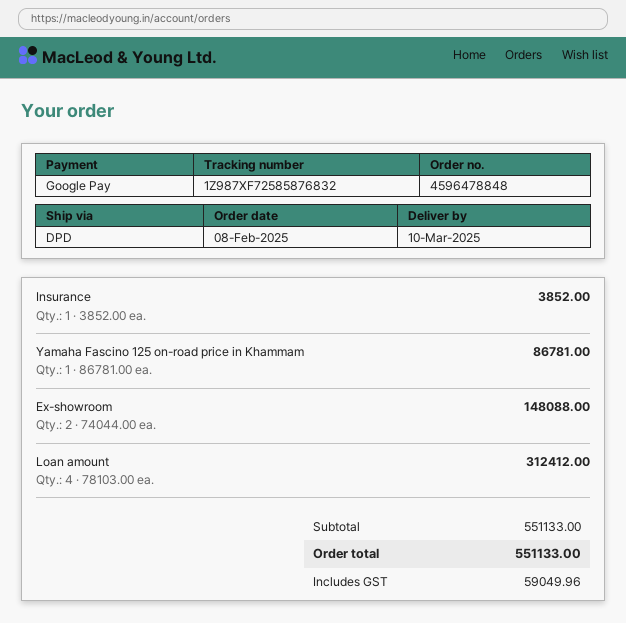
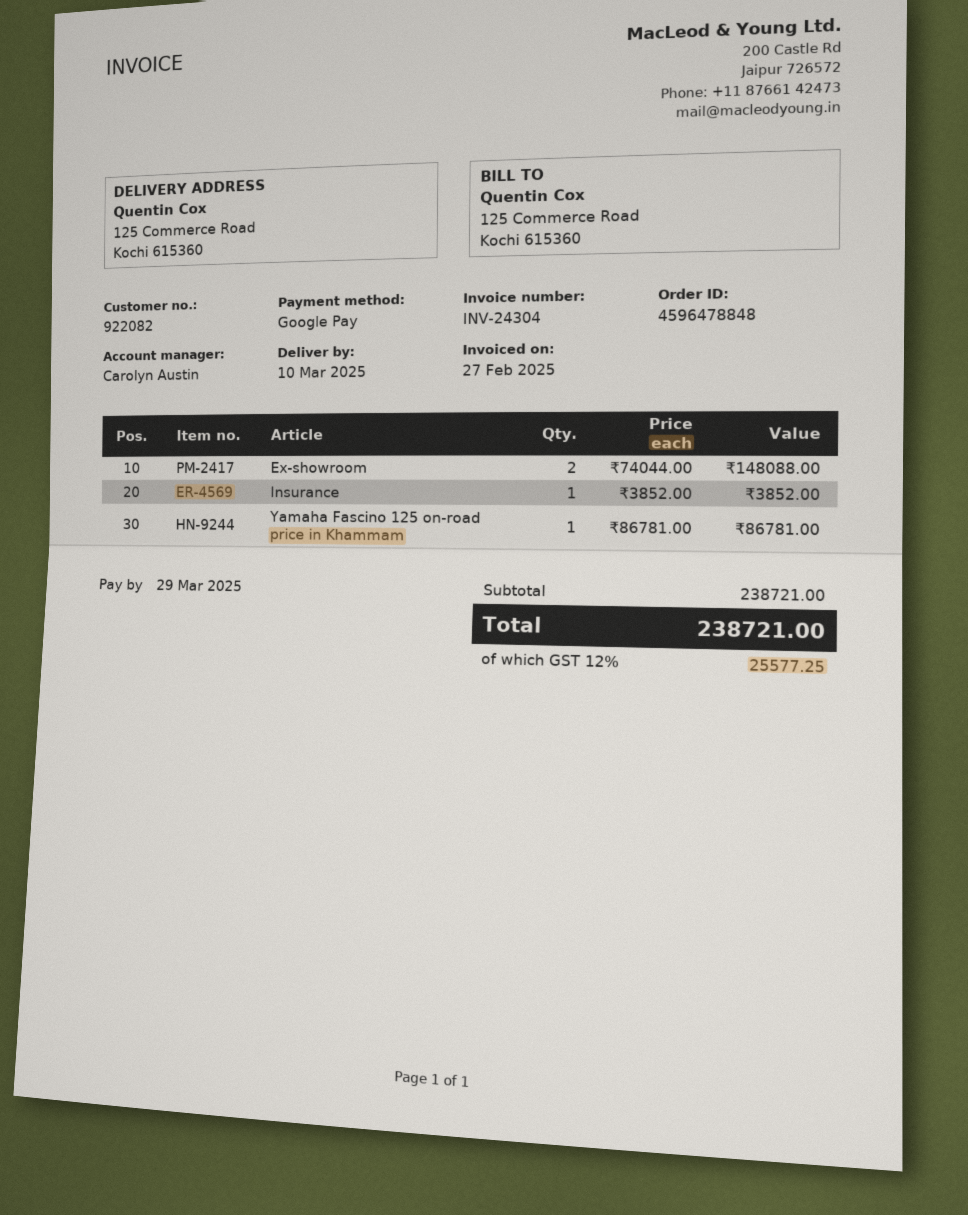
Loan amount: 4 x 78103.00 = 312412.00 -> none
subtotal: 551133.00 -> 238721.00
tax: 59049.96 -> 25577.25
total: 551133.00 -> 238721.00

